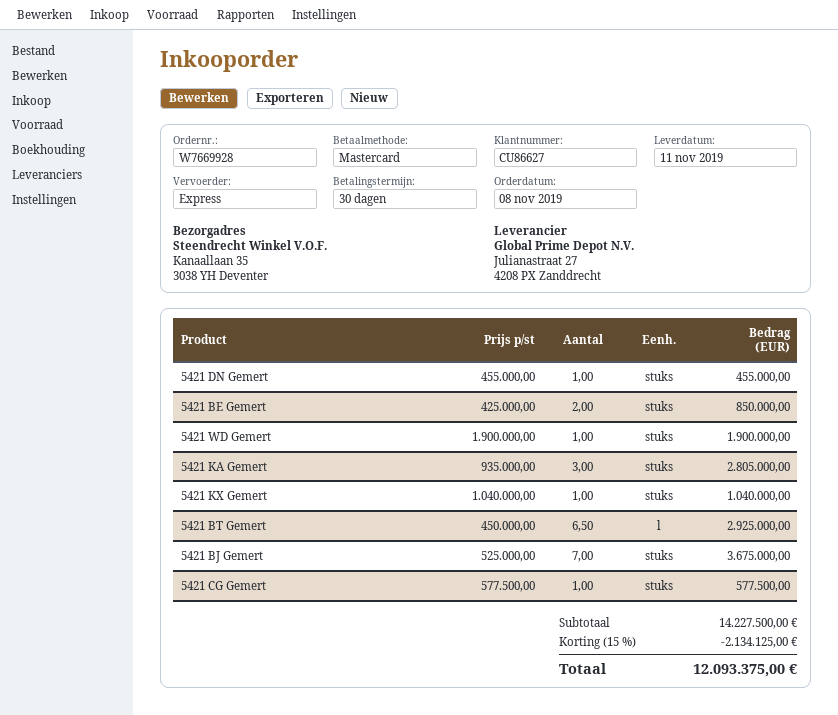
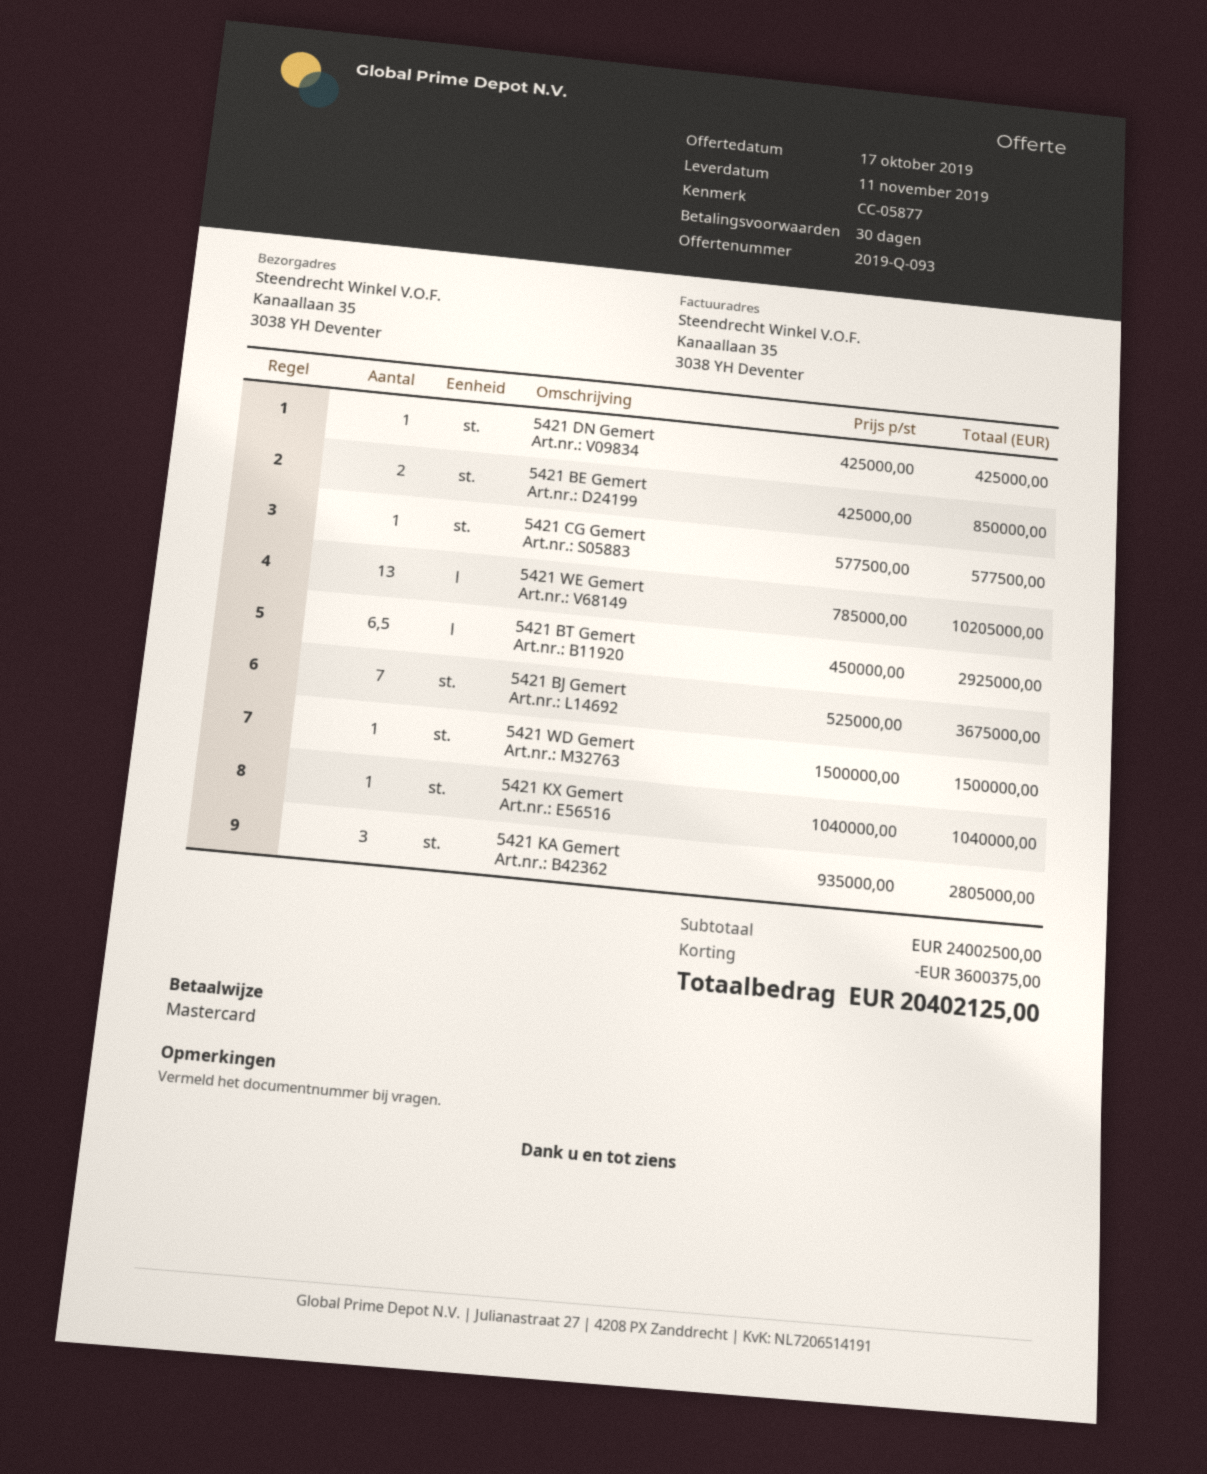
5421 DN Gemert: 1 x 455000.00 = 455000.00 -> 1 x 425000.00 = 425000.00
5421 WD Gemert: 1 x 1900000.00 = 1900000.00 -> 1 x 1500000.00 = 1500000.00
5421 WE Gemert: none -> 13 x 785000.00 = 10205000.00
subtotal: 14227500.00 -> 24002500.00
discount: 2134125.00 -> 3600375.00
total: 12093375.00 -> 20402125.00

